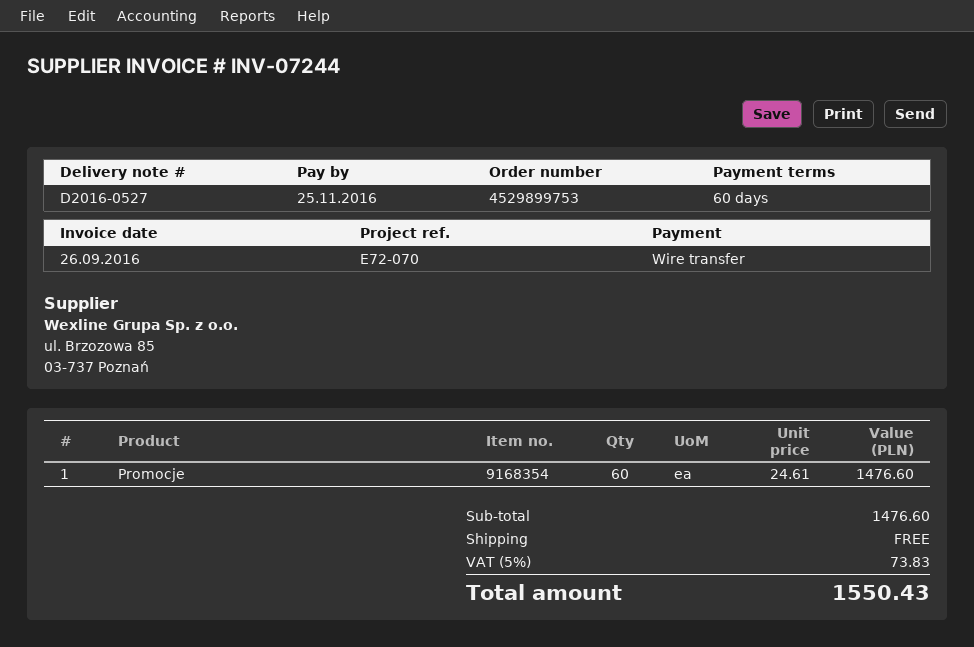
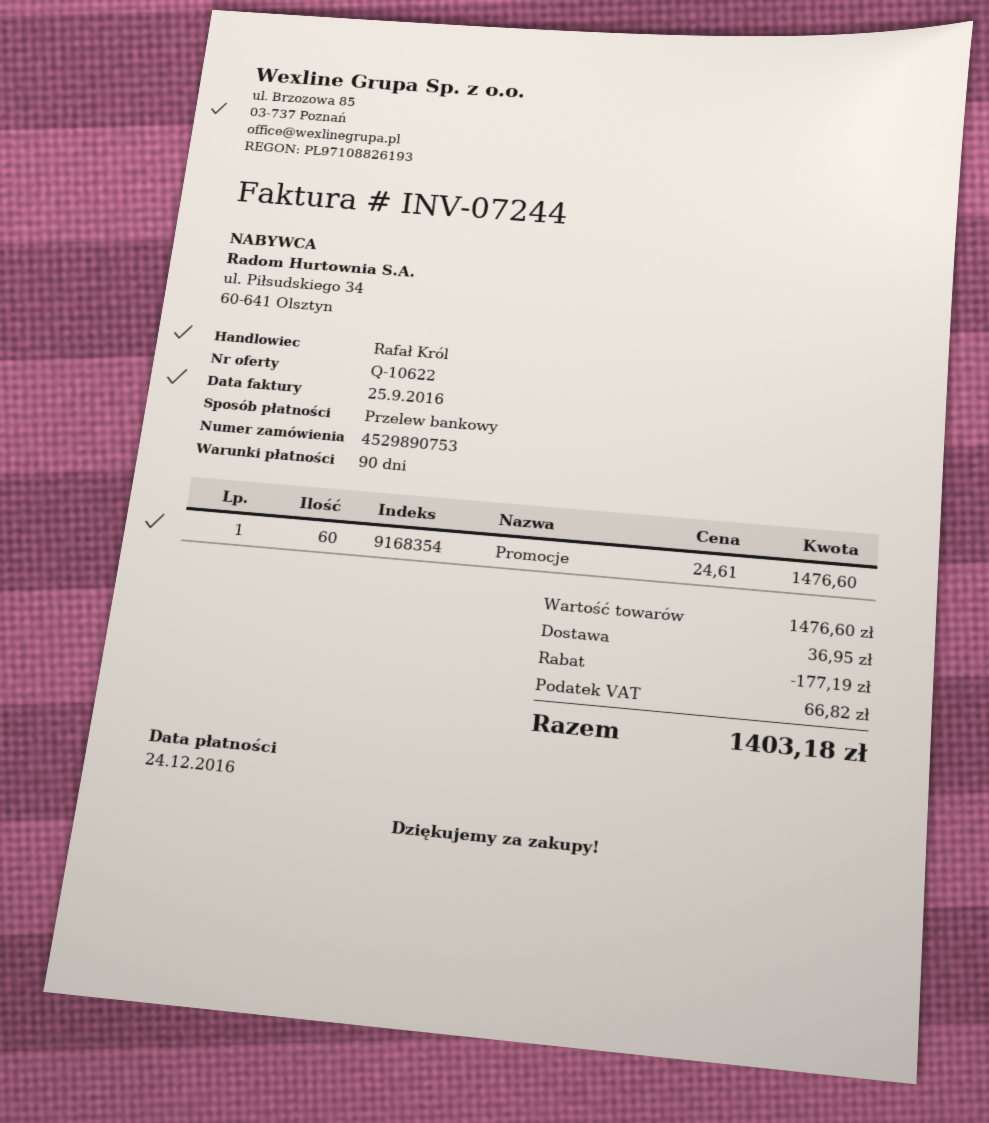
order number: 4529899753 -> 4529890753
invoice date: 2016-09-26 -> 2016-09-25
payment terms: 60 days -> 90 days
due date: 2016-11-25 -> 2016-12-24
discount: none -> 177.19
shipping: 0.00 -> 36.95
tax: 73.83 -> 66.82
total: 1550.43 -> 1403.18

